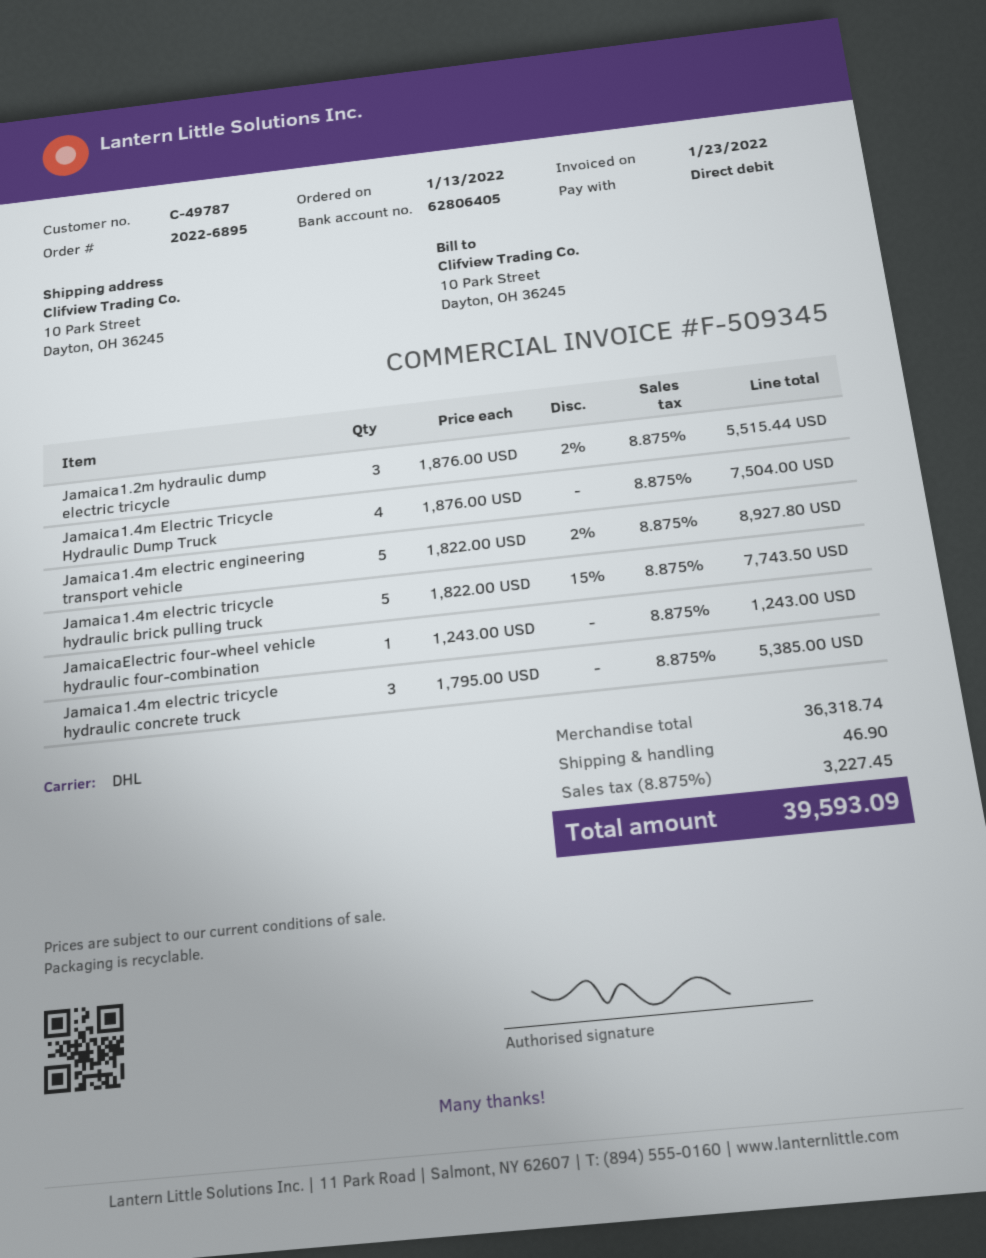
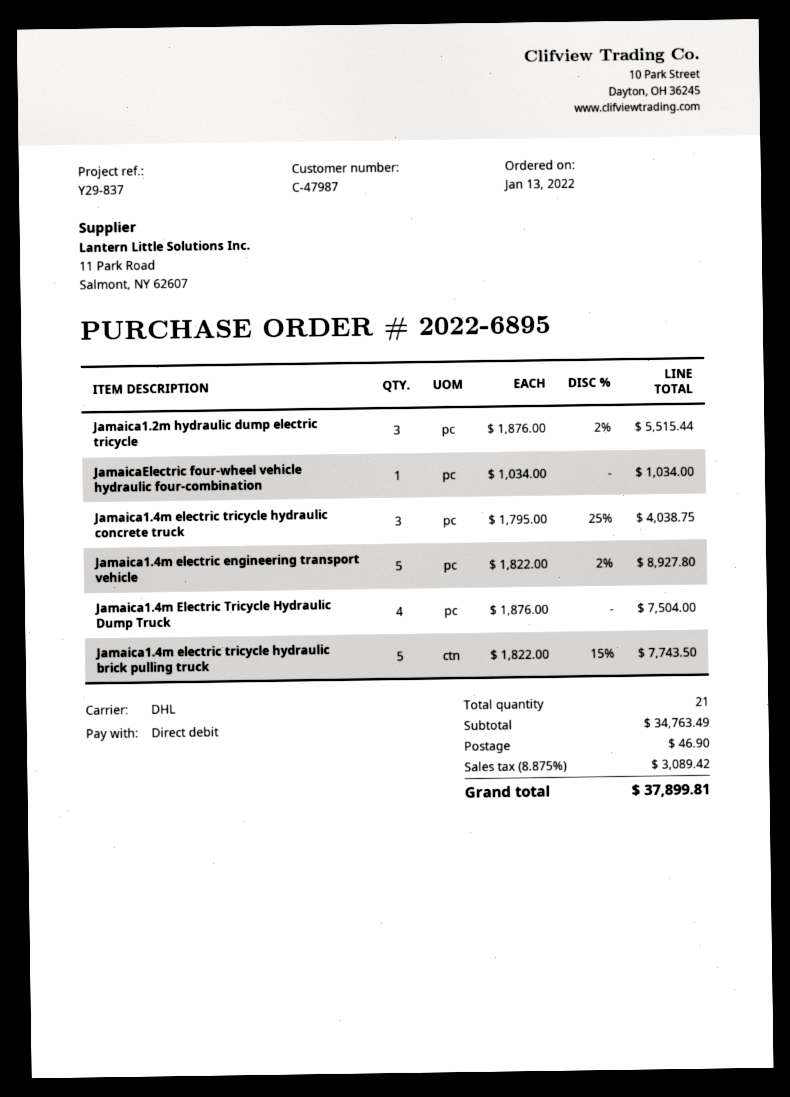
customer number: C-49787 -> C-47987
JamaicaElectric four-wheel vehicle hydraulic four-combination: 1 x 1243.00 = 1243.00 -> 1 x 1034.00 = 1034.00
Jamaica1.4m electric tricycle hydraulic concrete truck: 3 x 1795.00 = 5385.00 -> 3 x 1795.00 - 25% = 4038.75
subtotal: 36318.74 -> 34763.49
tax: 8.875% = 3227.45 -> 8.875% = 3089.42
total: 39593.09 -> 37899.81

